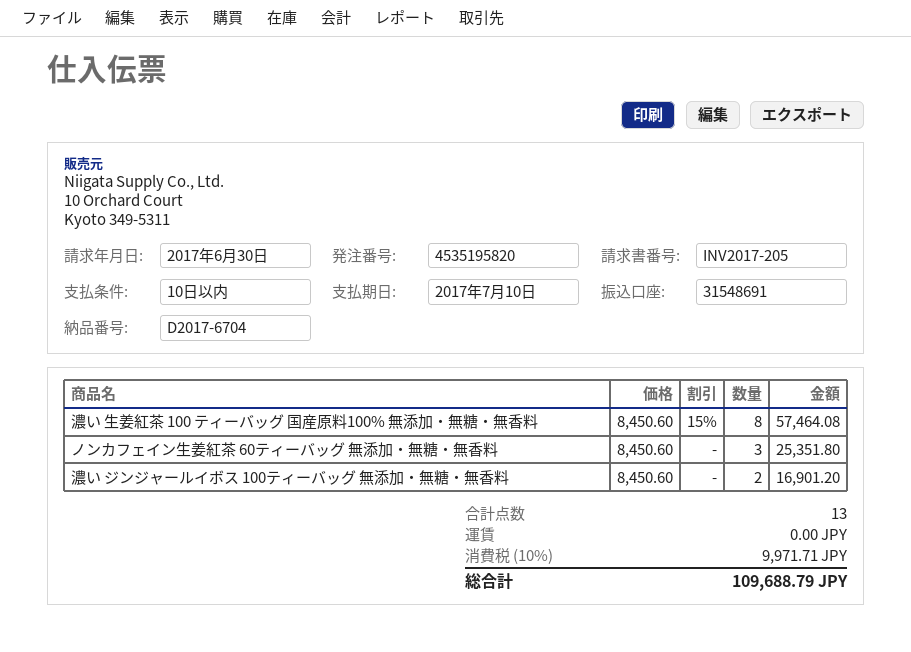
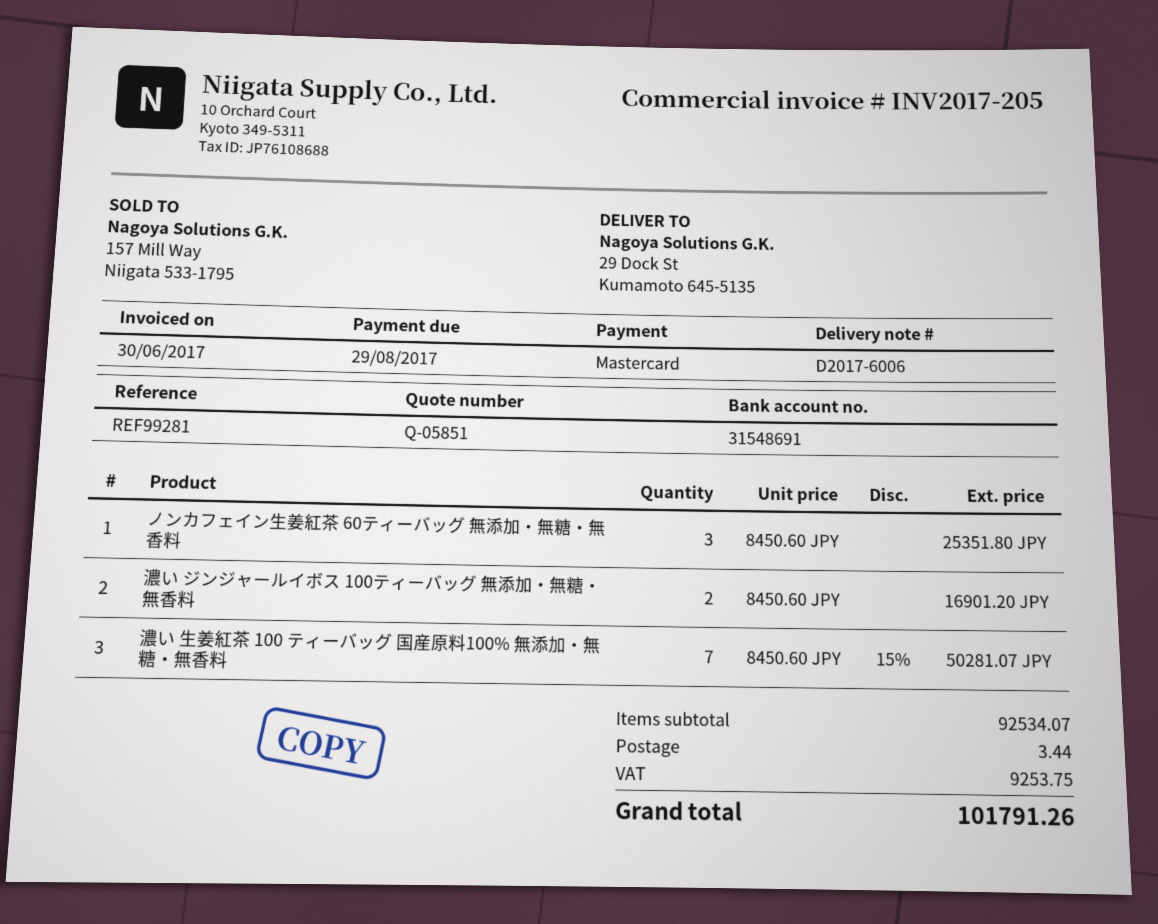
delivery note number: D2017-6704 -> D2017-6006
due date: 2017-07-10 -> 2017-08-29
濃い 生姜紅茶 100 ティーバッグ 国産原料100% 無添加・無糖・無香料: 8 x 8450.60 - 15% = 57464.08 -> 7 x 8450.60 - 15% = 50281.07
shipping: 0.00 -> 3.44
tax: 9971.71 -> 9253.75
total: 109688.79 -> 101791.26

